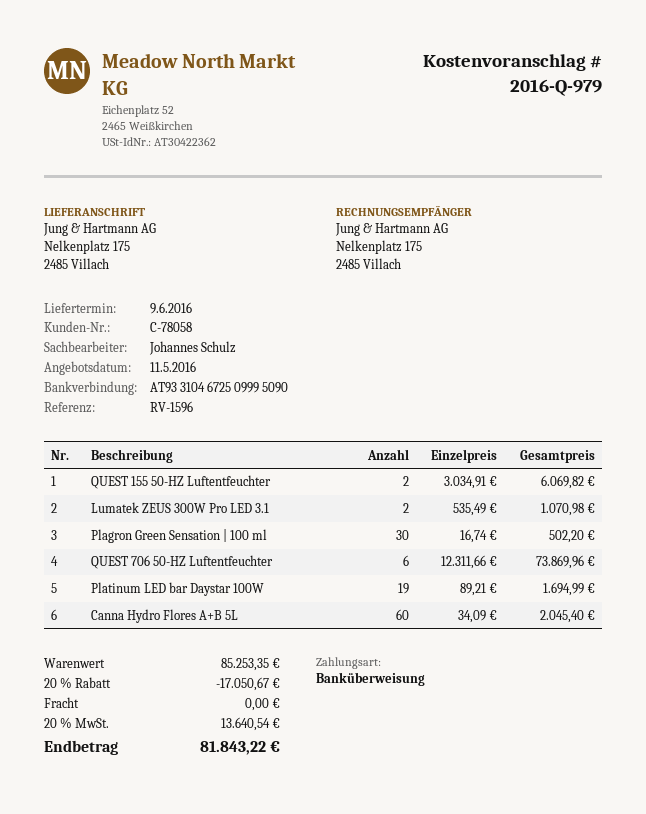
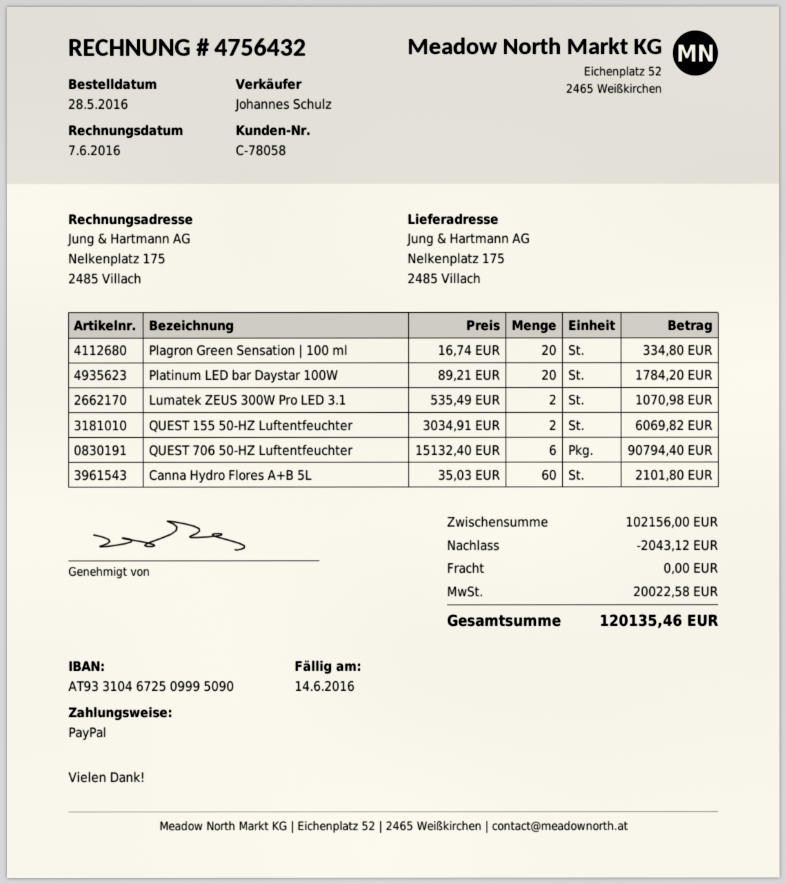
payment method: bank transfer -> PayPal
Plagron Green Sensation | 100 ml: 30 x 16.74 = 502.20 -> 20 x 16.74 = 334.80
QUEST 706 50-HZ Luftentfeuchter: 6 x 12311.66 = 73869.96 -> 6 x 15132.40 = 90794.40
Platinum LED bar Daystar 100W: 19 x 89.21 = 1694.99 -> 20 x 89.21 = 1784.20
Canna Hydro Flores A+B 5L: 60 x 34.09 = 2045.40 -> 60 x 35.03 = 2101.80
subtotal: 85253.35 -> 102156.00
discount: 17050.67 -> 2043.12
tax: 13640.54 -> 20022.58
total: 81843.22 -> 120135.46

